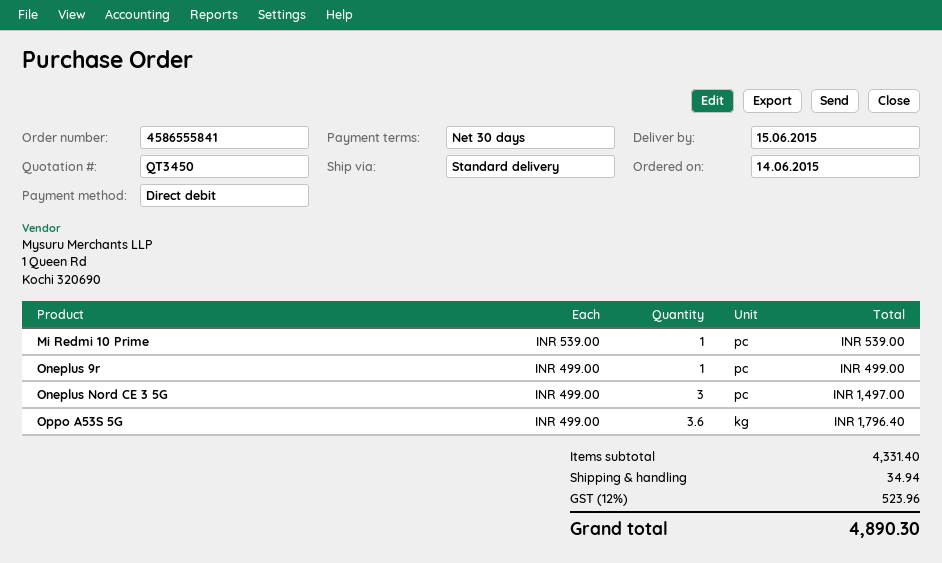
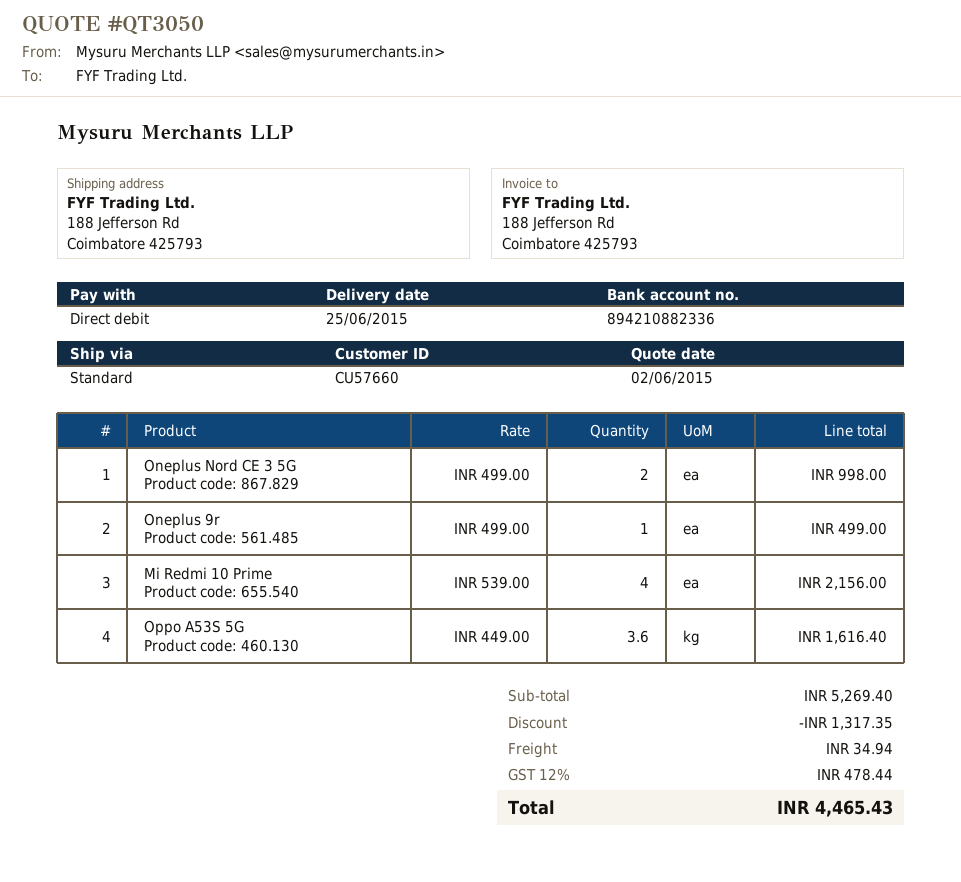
quote number: QT3450 -> QT3050
delivery date: 2015-06-15 -> 2015-06-25
Mi Redmi 10 Prime: 1 x 539.00 = 539.00 -> 4 x 539.00 = 2156.00
Oneplus Nord CE 3 5G: 3 x 499.00 = 1497.00 -> 2 x 499.00 = 998.00
Oppo A53S 5G: 3.6 x 499.00 = 1796.40 -> 3.6 x 449.00 = 1616.40
subtotal: 4331.40 -> 5269.40
discount: none -> 1317.35
tax: 12% = 523.96 -> 12% = 478.44
total: 4890.30 -> 4465.43

